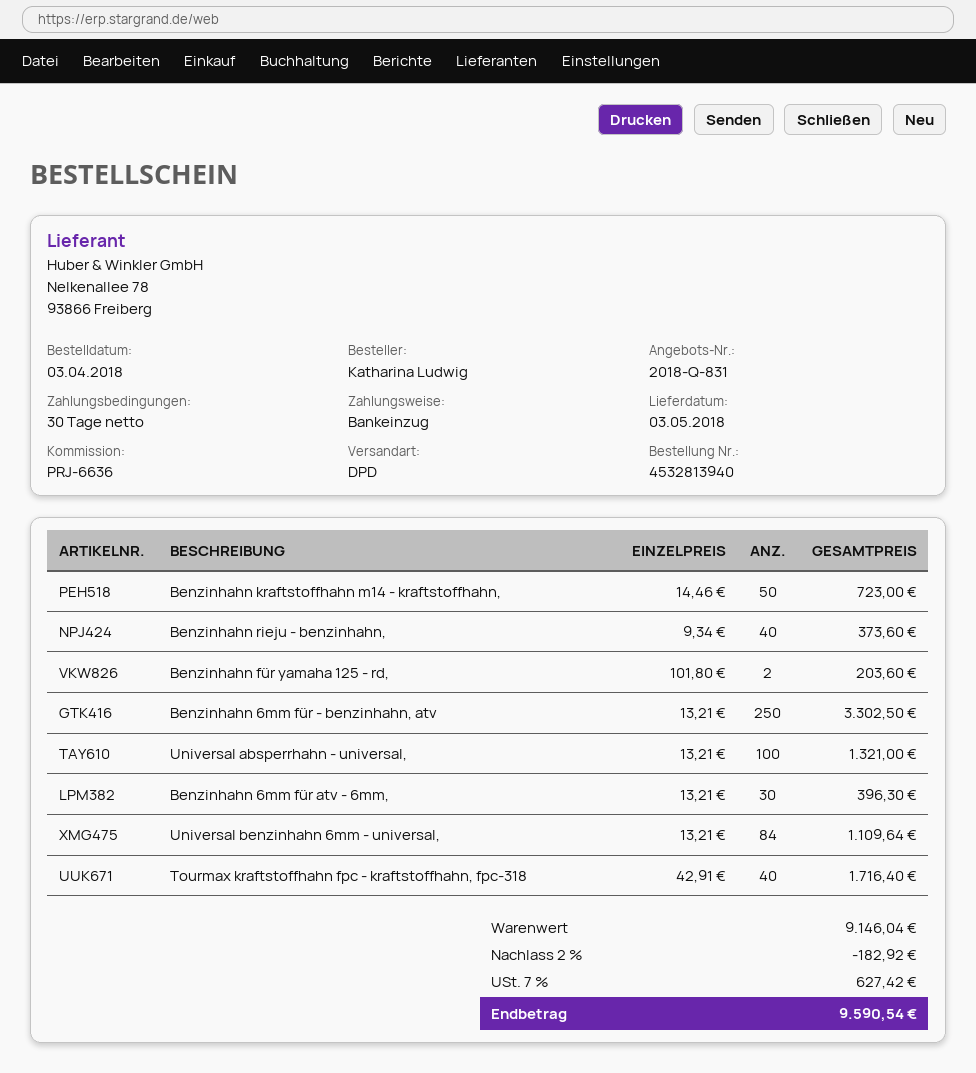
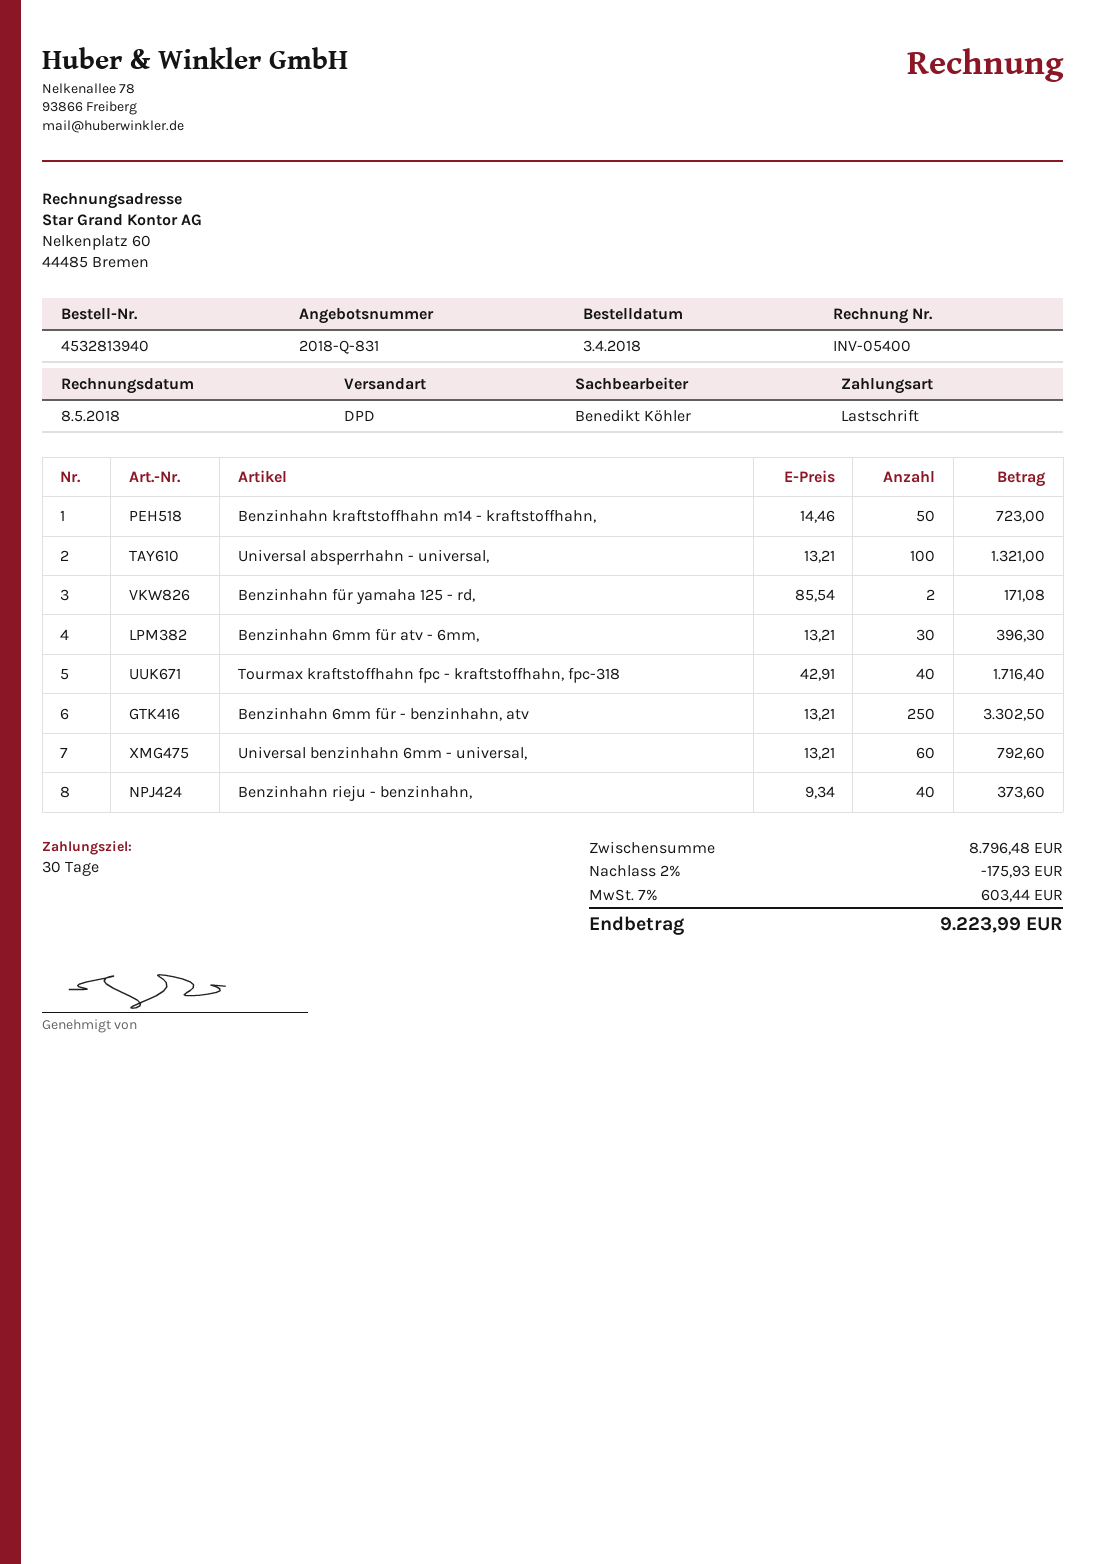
Benzinhahn für yamaha 125 - rd,: 2 x 101.80 = 203.60 -> 2 x 85.54 = 171.08
Universal benzinhahn 6mm - universal,: 84 x 13.21 = 1109.64 -> 60 x 13.21 = 792.60
subtotal: 9146.04 -> 8796.48
discount: 2% = 182.92 -> 2% = 175.93
tax: 7% = 627.42 -> 7% = 603.44
total: 9590.54 -> 9223.99

